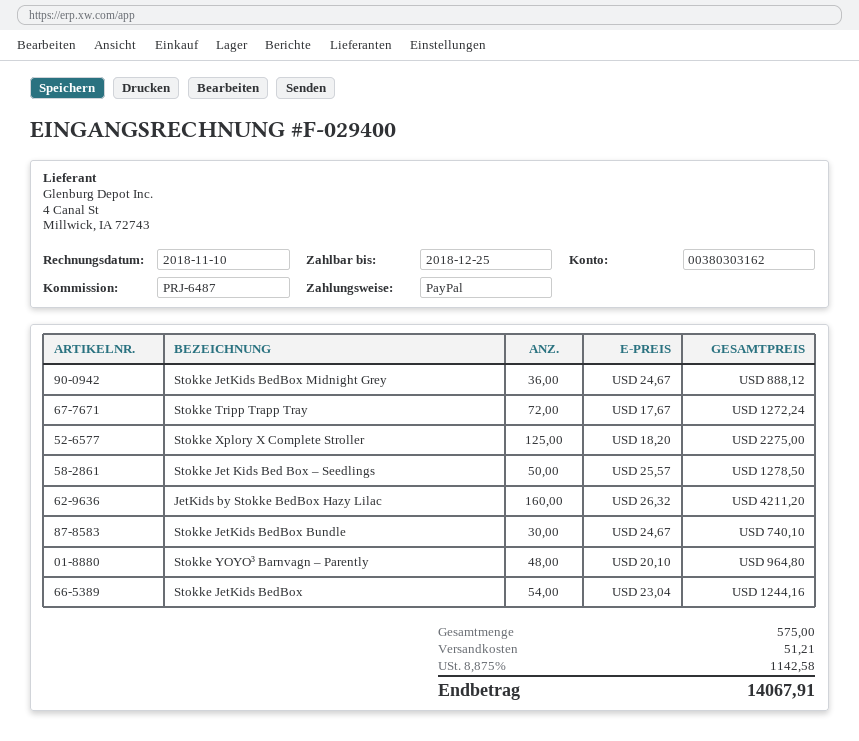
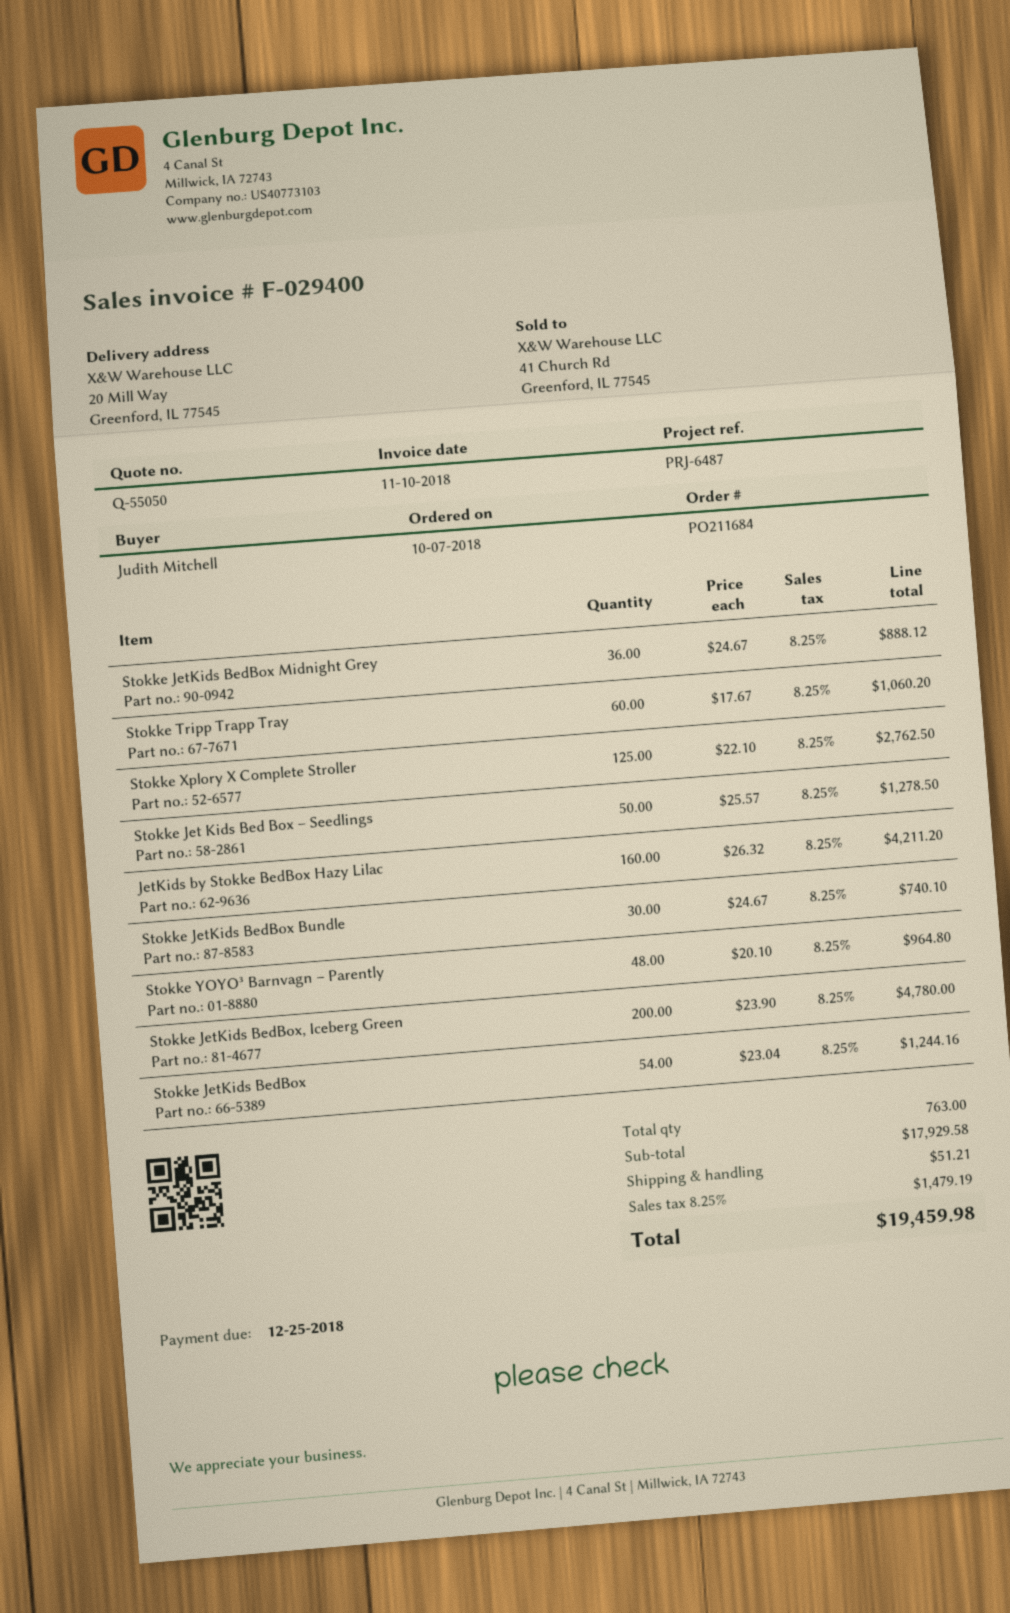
Stokke Tripp Trapp Tray: 72 x 17.67 = 1272.24 -> 60 x 17.67 = 1060.20
Stokke Xplory X Complete Stroller: 125 x 18.20 = 2275.00 -> 125 x 22.10 = 2762.50
Stokke JetKids BedBox, Iceberg Green: none -> 200 x 23.90 = 4780.00
total quantity: 575 -> 763
tax: 8.875% = 1142.58 -> 8.25% = 1479.19
total: 14067.91 -> 19459.98

